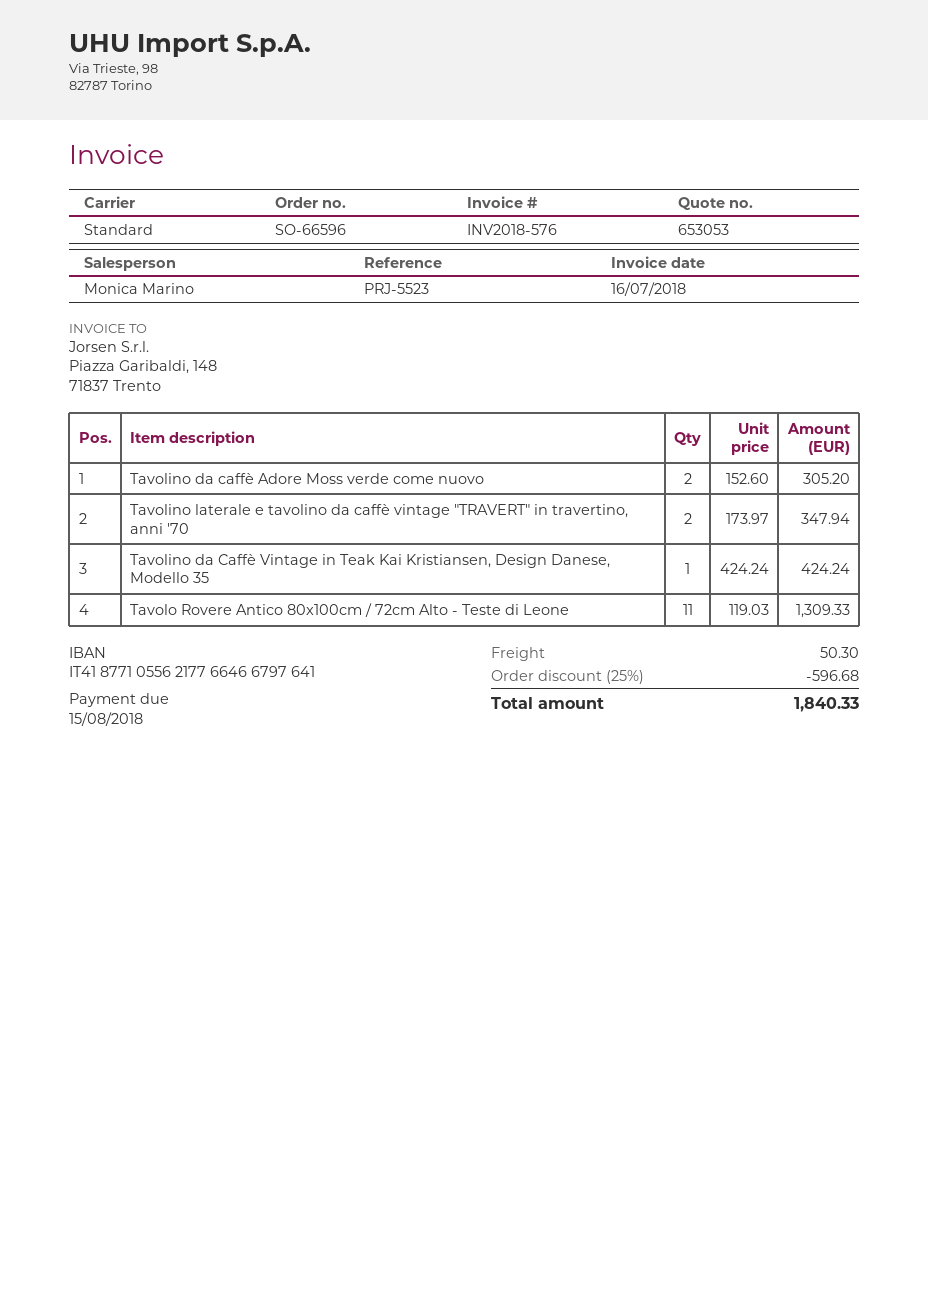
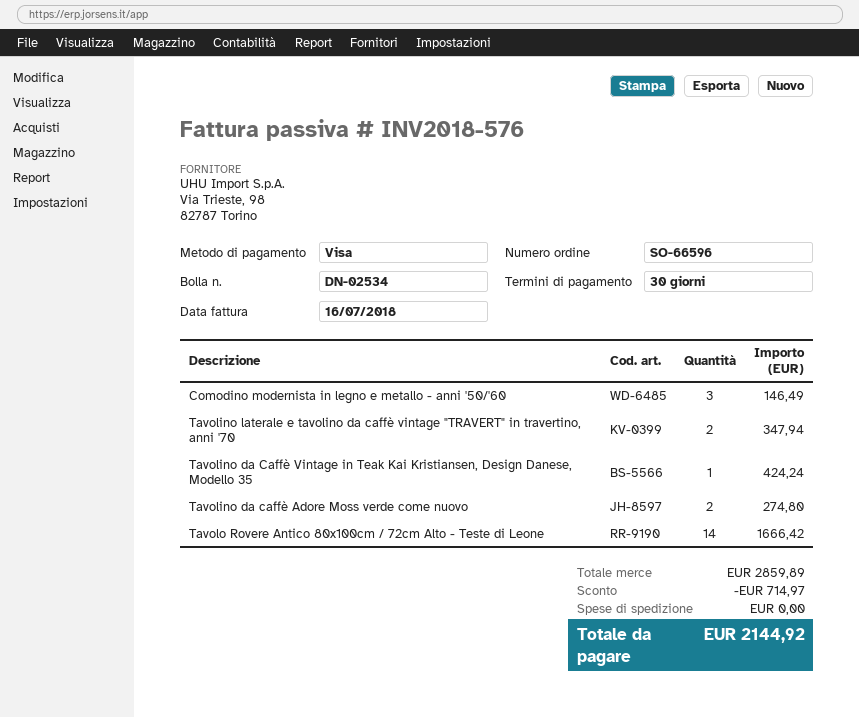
Tavolino da caffè Adore Moss verde come nuovo: 2 for 305.20 -> 2 for 274.80
Tavolo Rovere Antico 80x100cm / 72cm Alto - Teste di Leone: 11 for 1309.33 -> 14 for 1666.42
Comodino modernista in legno e metallo - anni '50/'60: none -> 3 for 146.49
discount: 596.68 -> 714.97
shipping: 50.30 -> 0.00
total: 1840.33 -> 2144.92

